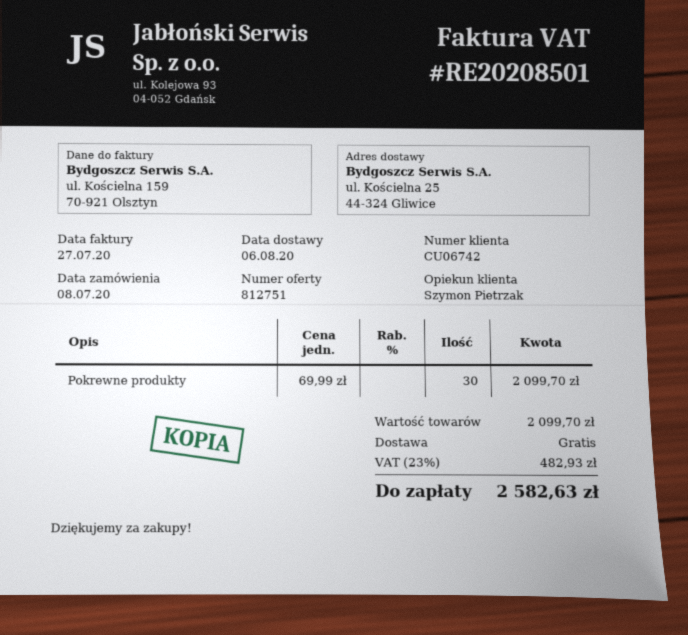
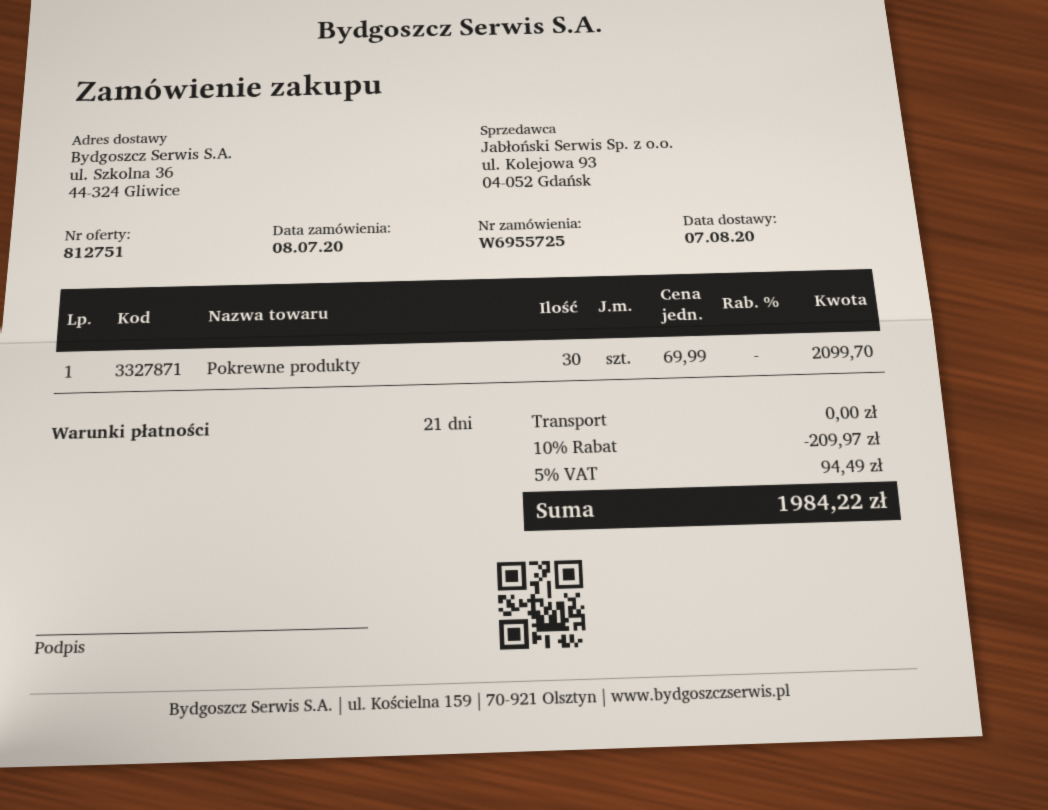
delivery date: 2020-08-06 -> 2020-08-07
ship to: ul. Kościelna 25, 44-324 Gliwice -> ul. Szkolna 36, 44-324 Gliwice
discount: none -> 10% = 209.97
tax: 23% = 482.93 -> 5% = 94.49
total: 2582.63 -> 1984.22

